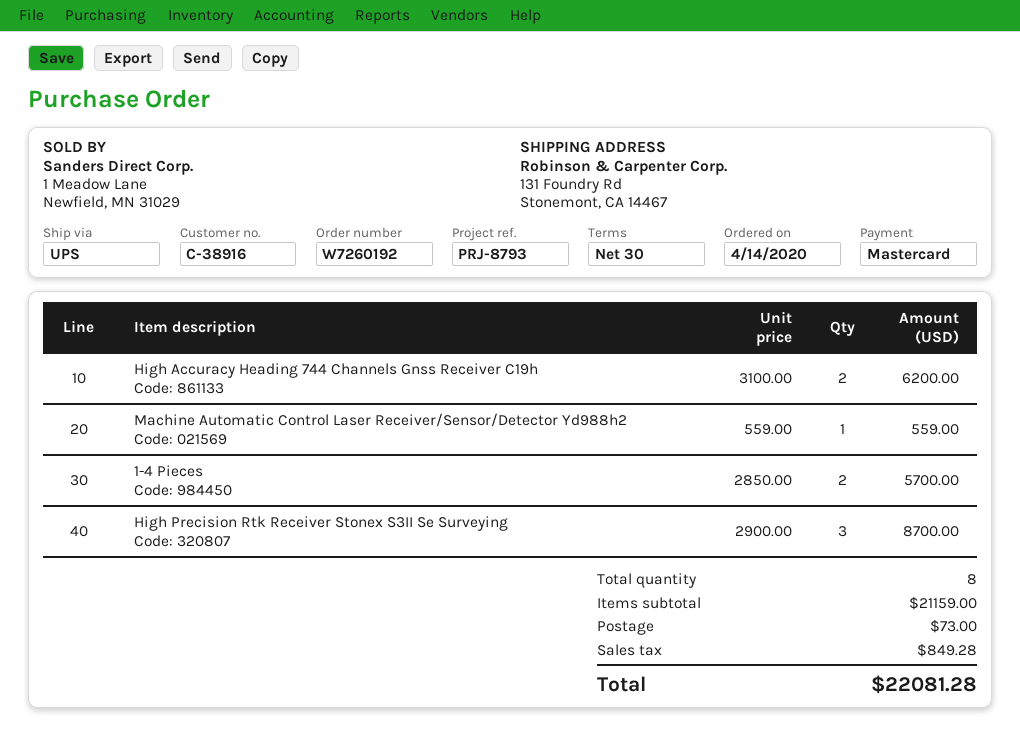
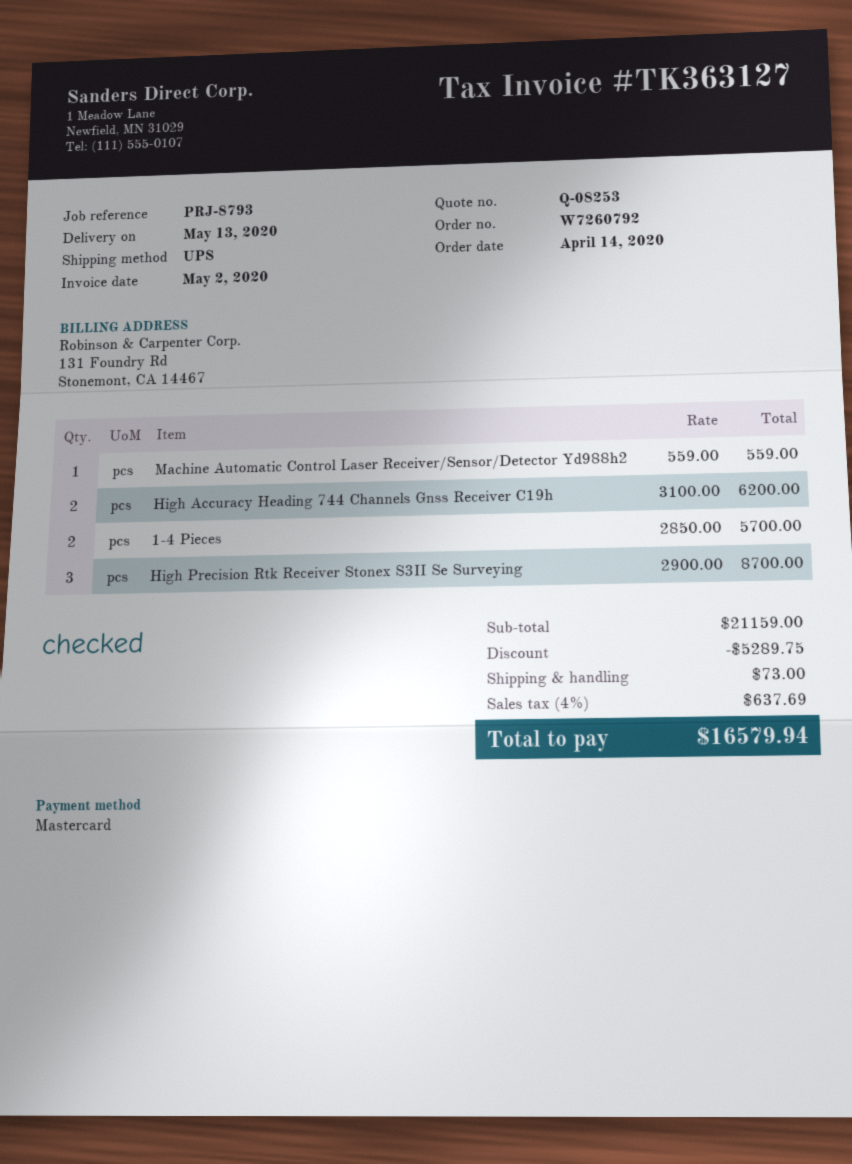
order number: W7260192 -> W7260792
discount: none -> 5289.75
tax: 849.28 -> 637.69
total: 22081.28 -> 16579.94

